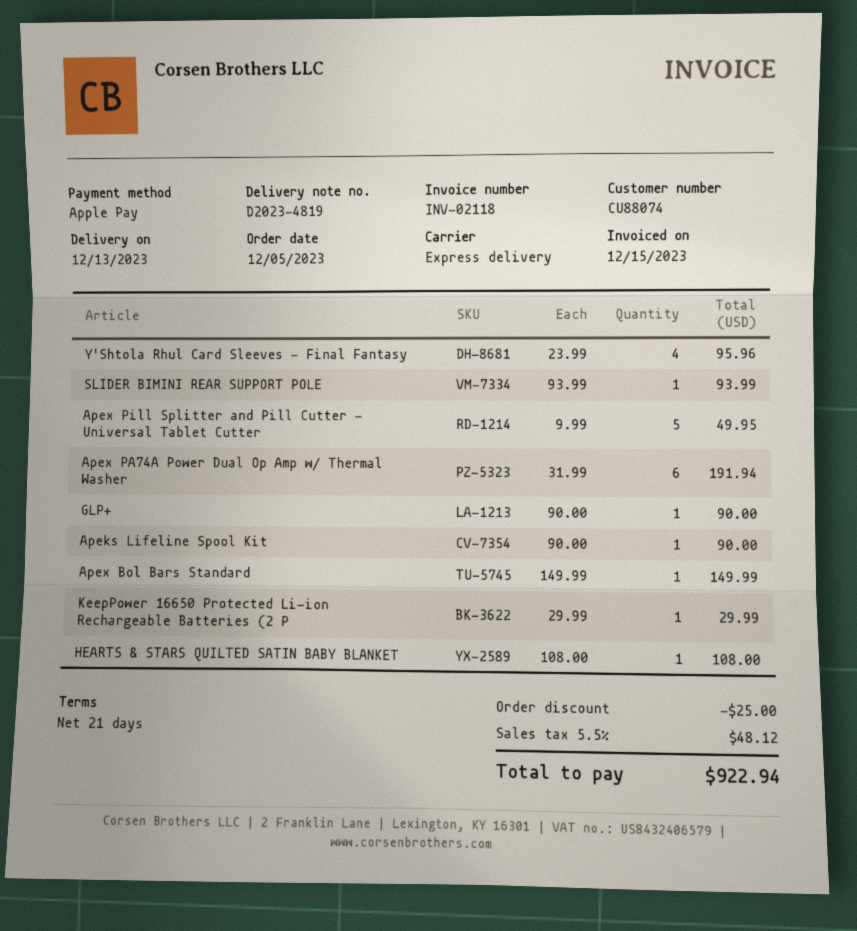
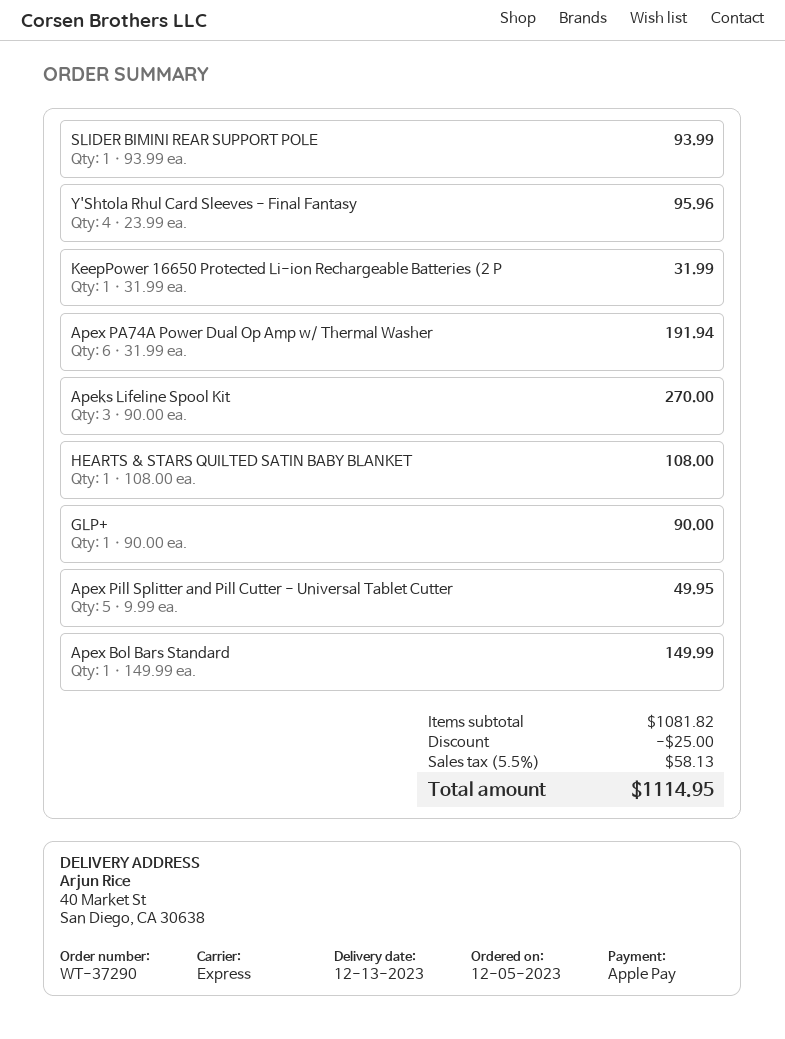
Apeks Lifeline Spool Kit: 1 x 90.00 = 90.00 -> 3 x 90.00 = 270.00
KeepPower 16650 Protected Li-ion Rechargeable Batteries (2 P: 1 x 29.99 = 29.99 -> 1 x 31.99 = 31.99
tax: 5.5% = 48.12 -> 5.5% = 58.13
total: 922.94 -> 1114.95

